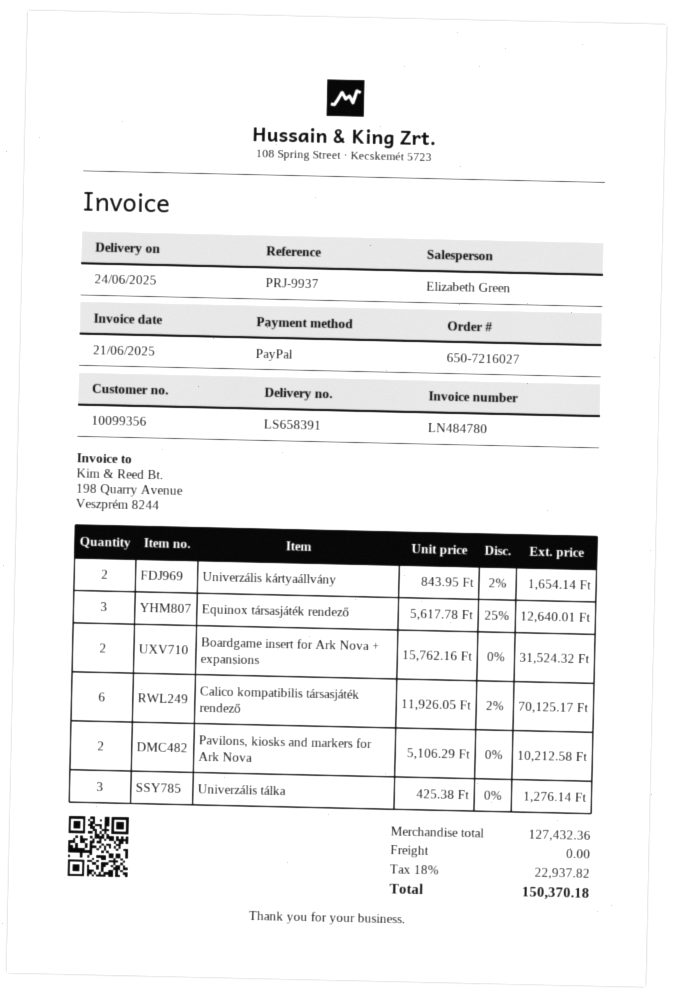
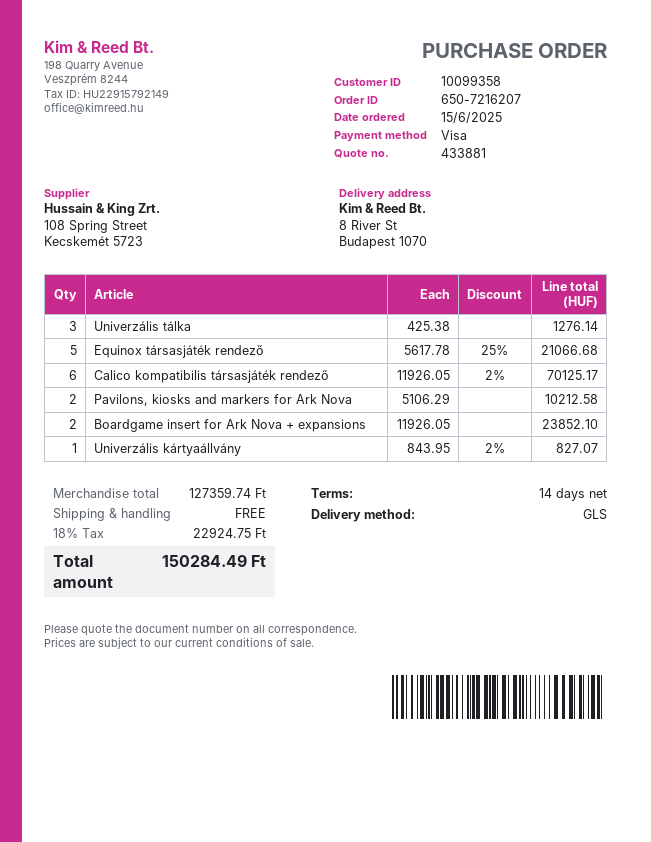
order number: 650-7216027 -> 650-7216207
customer number: 10099356 -> 10099358
payment method: PayPal -> Visa
Univerzális kártyaállvány: 2 x 843.95 - 2% = 1654.14 -> 1 x 843.95 - 2% = 827.07
Equinox társasjáték rendező: 3 x 5617.78 - 25% = 12640.01 -> 5 x 5617.78 - 25% = 21066.68
Boardgame insert for Ark Nova + expansions: 2 x 15762.16 = 31524.32 -> 2 x 11926.05 = 23852.10
subtotal: 127432.36 -> 127359.74
tax: 18% = 22937.82 -> 18% = 22924.75
total: 150370.18 -> 150284.49

